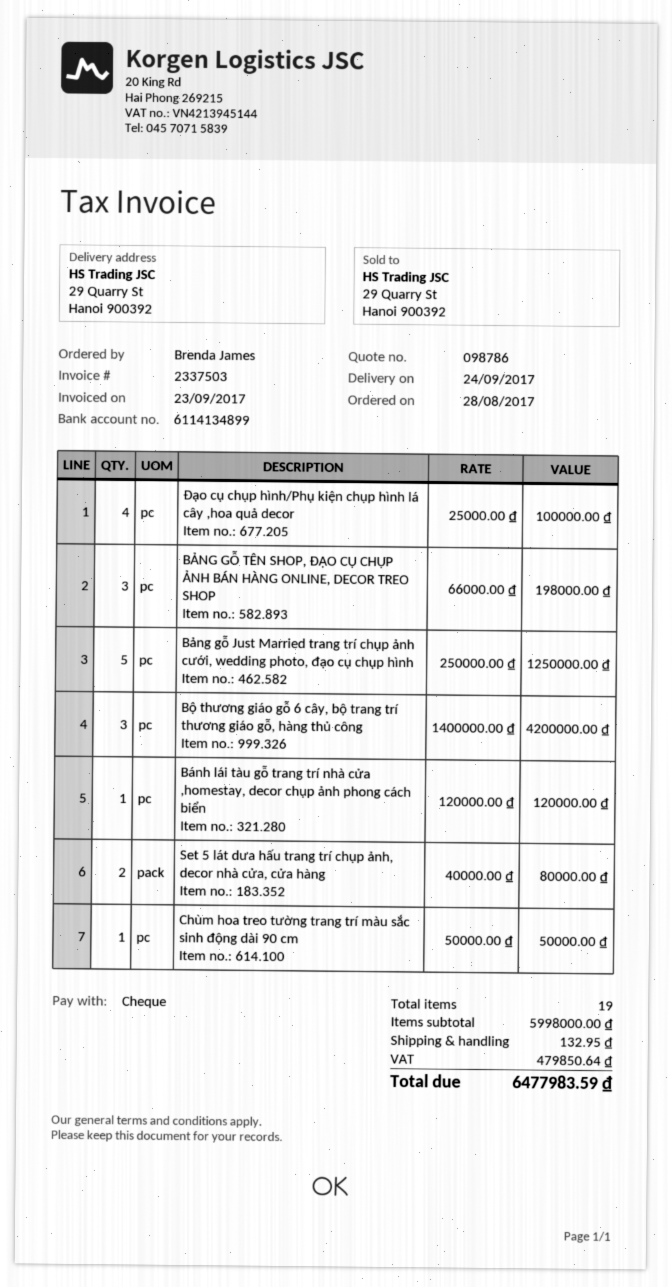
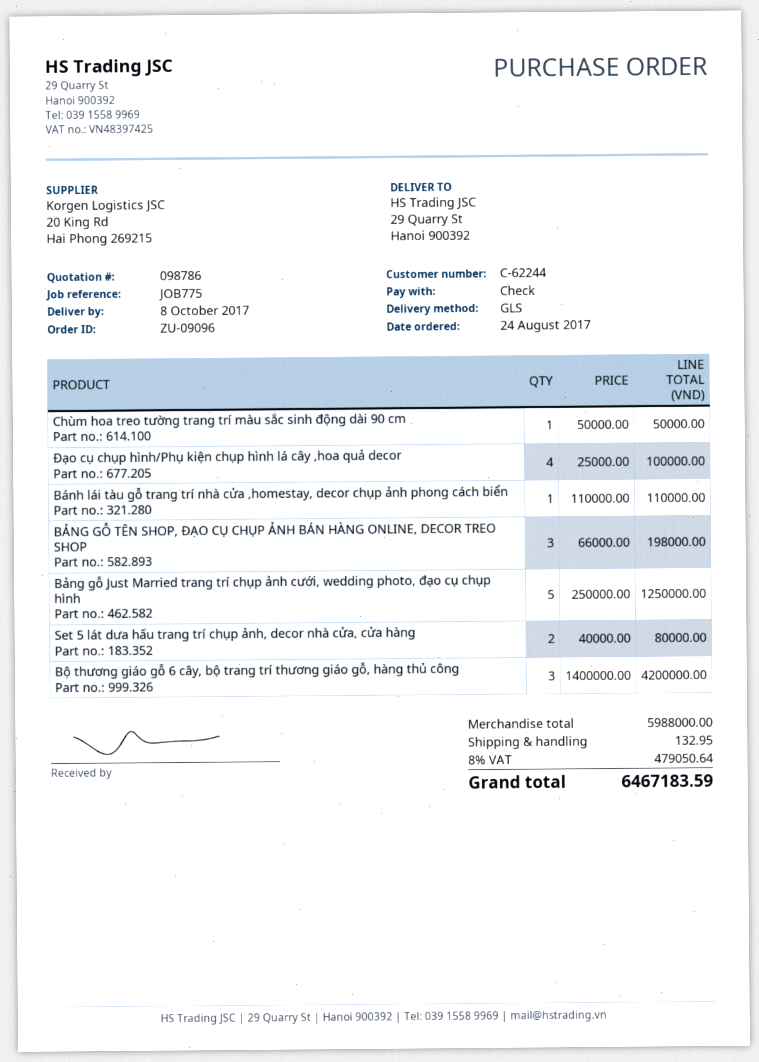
order date: 2017-08-28 -> 2017-08-24
delivery date: 2017-09-24 -> 2017-10-08
Bánh lái tàu gỗ trang trí nhà cửa ,homestay, decor chụp ảnh phong cách biển: 1 x 120000.00 = 120000.00 -> 1 x 110000.00 = 110000.00
subtotal: 5998000.00 -> 5988000.00
tax: 479850.64 -> 479050.64
total: 6477983.59 -> 6467183.59

